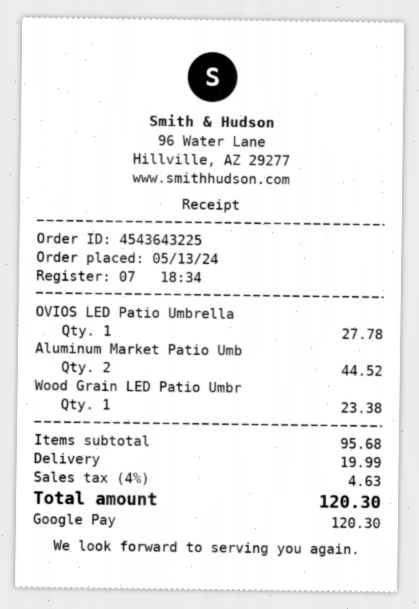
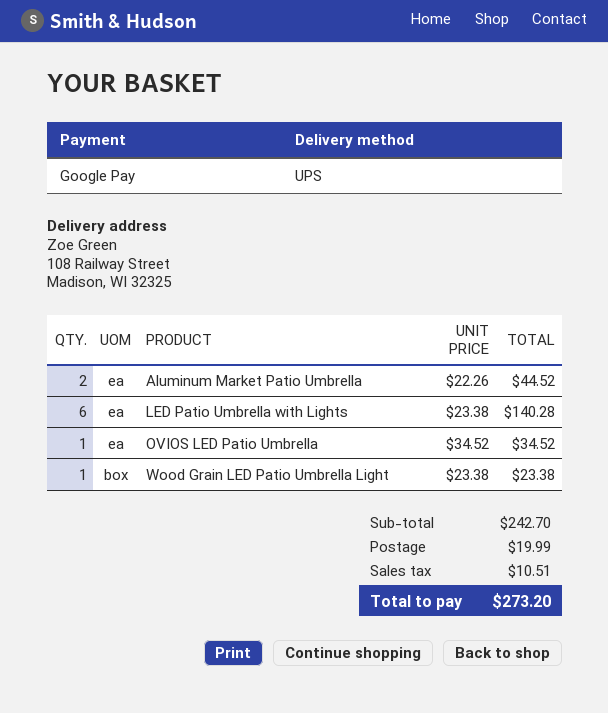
OVIOS LED Patio Umbrella: 1 for 27.78 -> 1 for 34.52
LED Patio Umbrella with Lights: none -> 6 for 140.28
subtotal: 95.68 -> 242.70
tax: 4.63 -> 10.51
total: 120.30 -> 273.20

